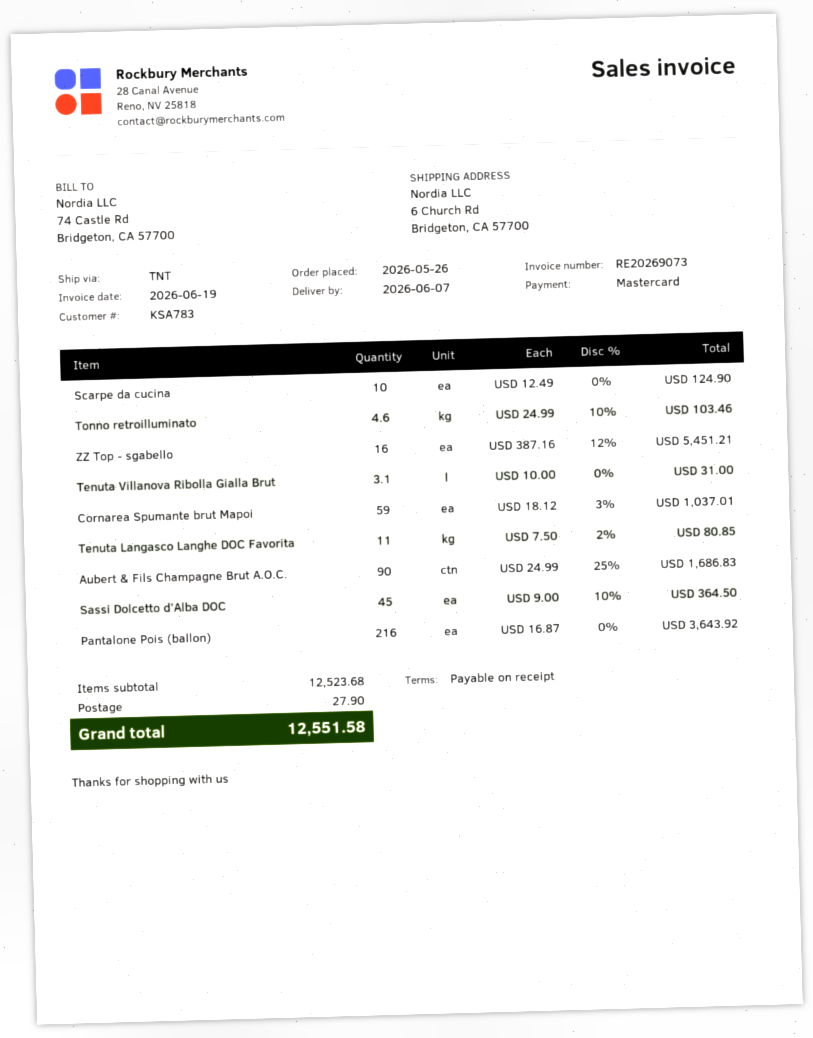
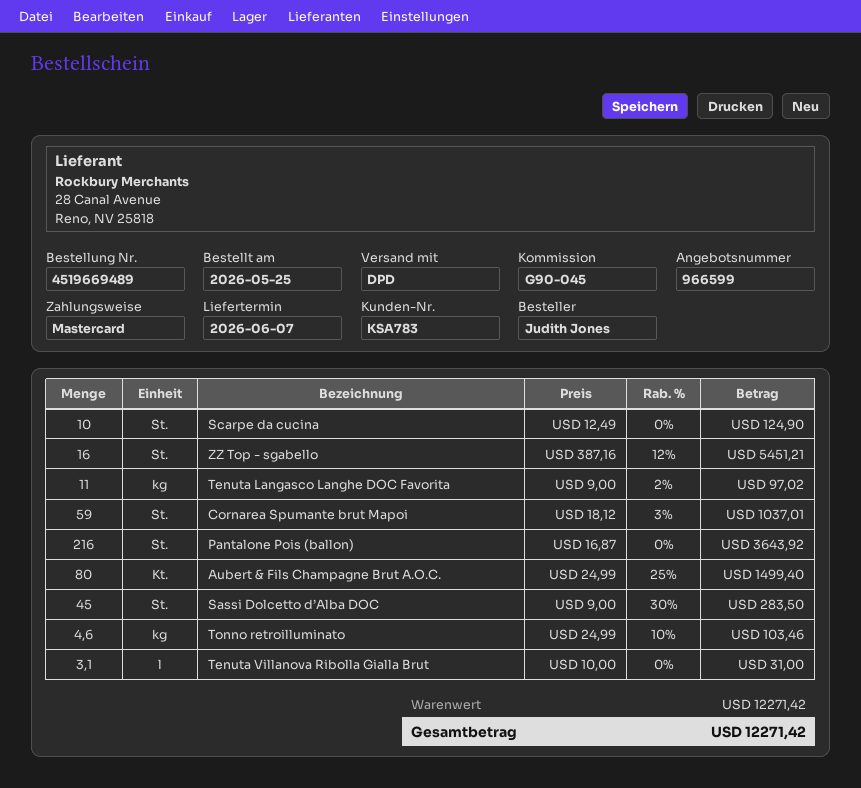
order date: 2026-05-26 -> 2026-05-25
shipping method: TNT -> DPD
Tenuta Langasco Langhe DOC Favorita: 11 x 7.50 - 2% = 80.85 -> 11 x 9.00 - 2% = 97.02
Aubert & Fils Champagne Brut A.O.C.: 90 x 24.99 - 25% = 1686.83 -> 80 x 24.99 - 25% = 1499.40
Sassi Dolcetto d’Alba DOC: 45 x 9.00 - 10% = 364.50 -> 45 x 9.00 - 30% = 283.50
subtotal: 12523.68 -> 12271.42
shipping: 27.90 -> none
total: 12551.58 -> 12271.42

